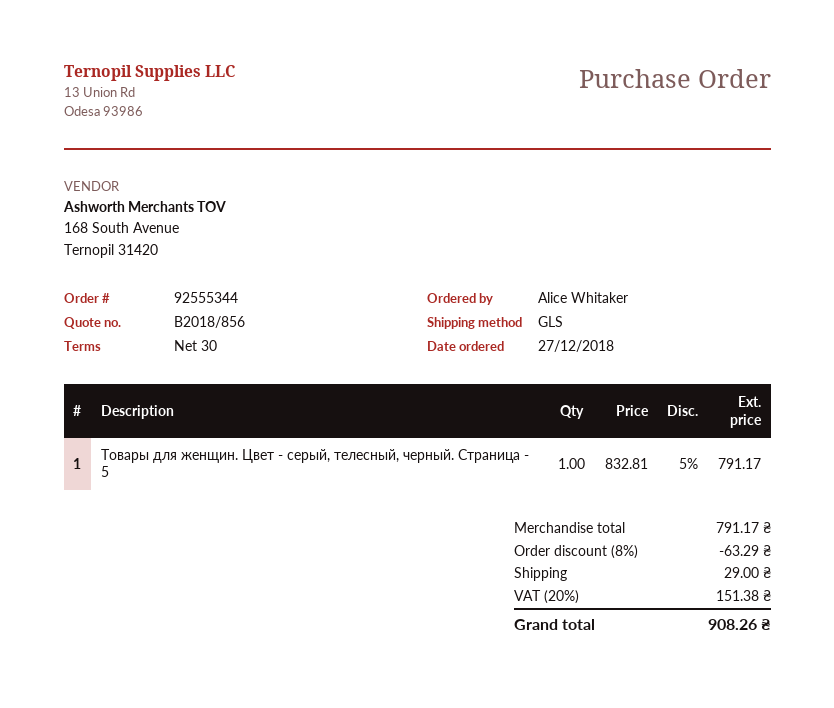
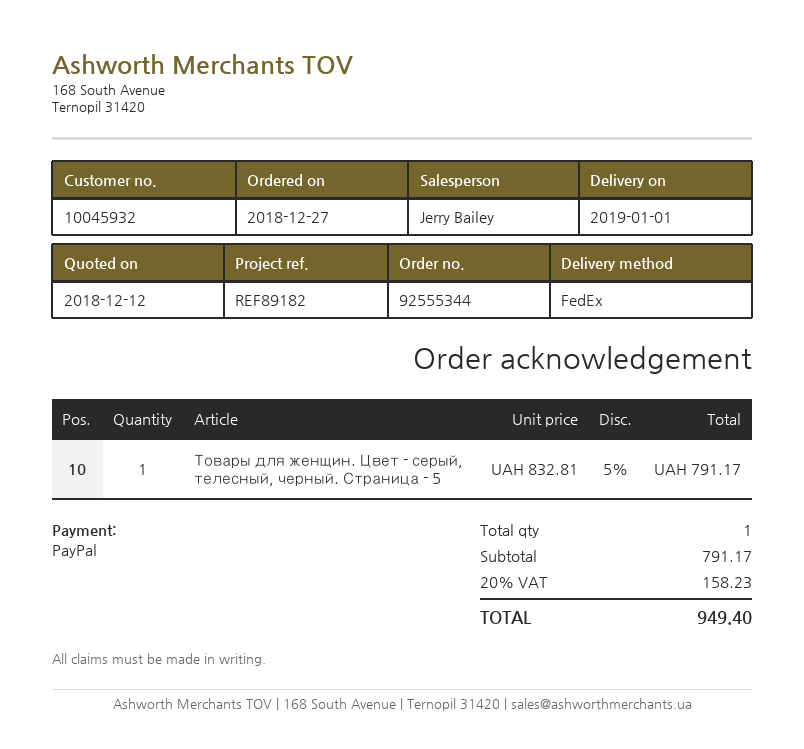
shipping method: GLS -> FedEx
discount: 8% = 63.29 -> none
shipping: 29.00 -> none
tax: 20% = 151.38 -> 20% = 158.23
total: 908.26 -> 949.40

